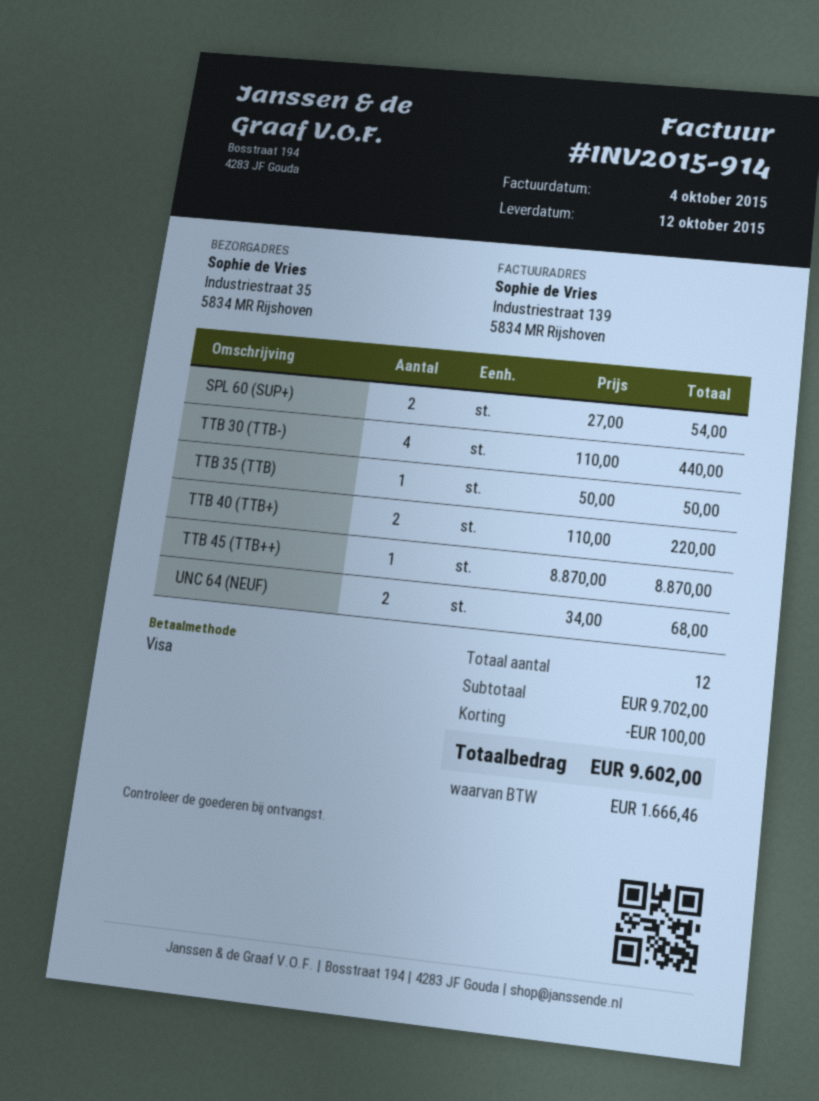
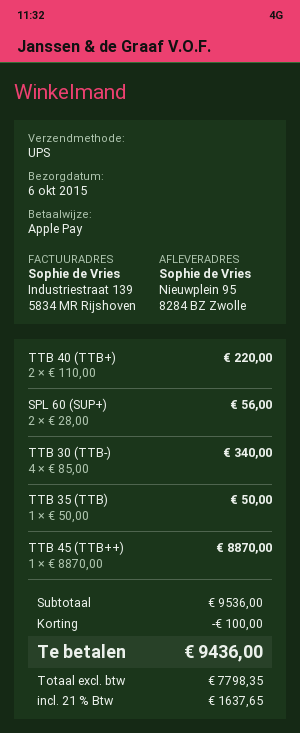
delivery date: 2015-10-12 -> 2015-10-06
payment method: Visa -> Apple Pay
ship to: Industriestraat 35, 5834 MR Rijshoven -> Nieuwplein 95, 8284 BZ Zwolle
SPL 60 (SUP+): 2 x 27.00 = 54.00 -> 2 x 28.00 = 56.00
TTB 30 (TTB-): 4 x 110.00 = 440.00 -> 4 x 85.00 = 340.00
UNC 64 (NEUF): 2 x 34.00 = 68.00 -> none
subtotal: 9702.00 -> 9536.00
tax: 1666.46 -> 1637.65
total: 9602.00 -> 9436.00

